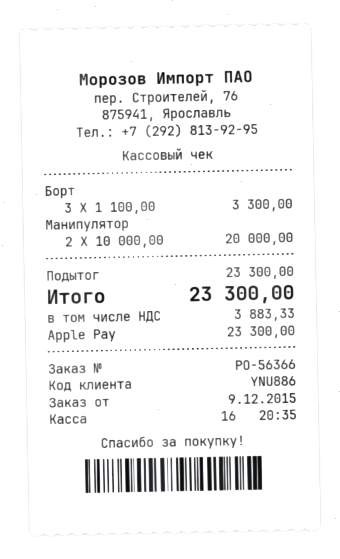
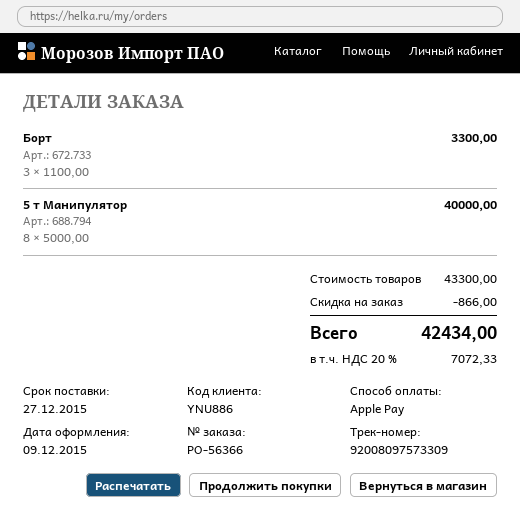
Манипулятор: 2 x 10000.00 = 20000.00 -> none
5 т Манипулятор: none -> 8 x 5000.00 = 40000.00
subtotal: 23300.00 -> 43300.00
discount: none -> 866.00
tax: 3883.33 -> 7072.33
total: 23300.00 -> 42434.00

